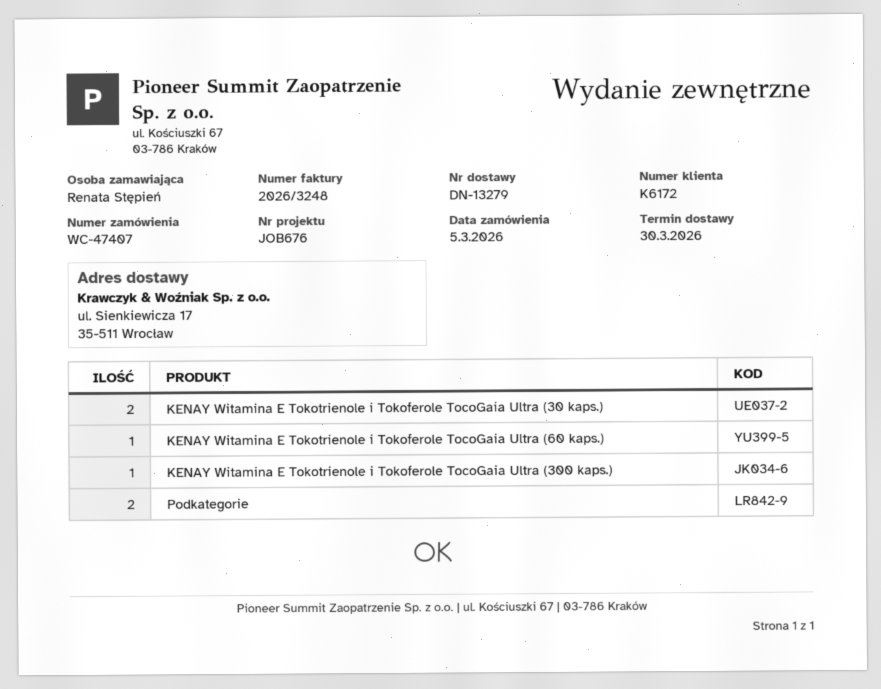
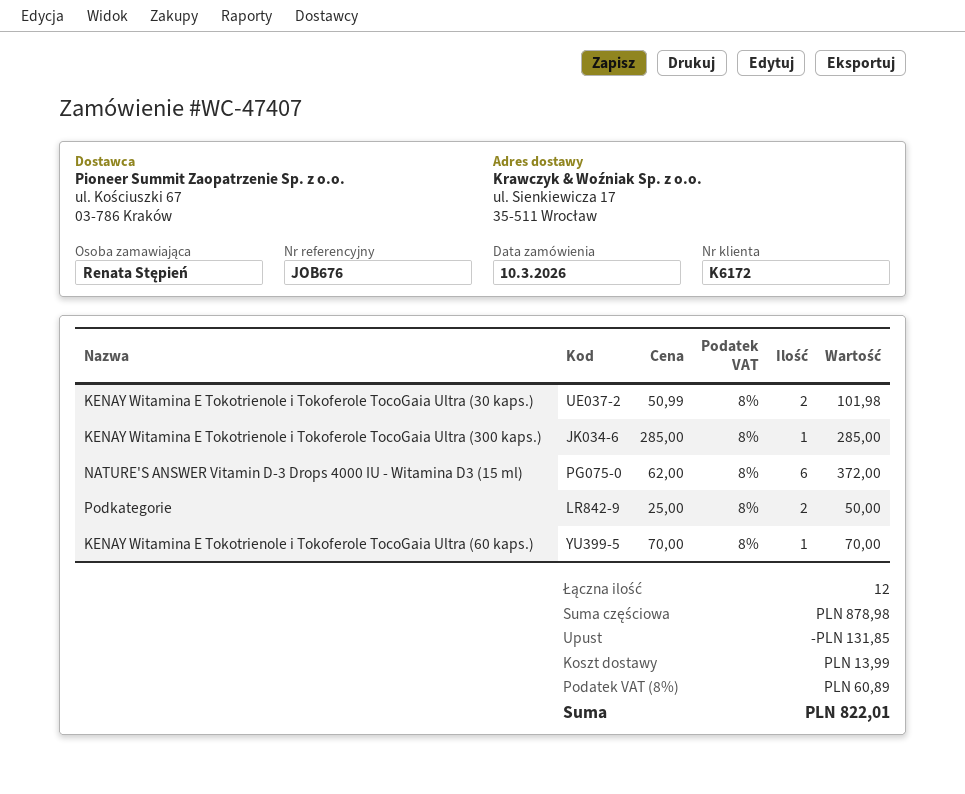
order date: 2026-03-05 -> 2026-03-10
NATURE'S ANSWER Vitamin D-3 Drops 4000 IU - Witamina D3 (15 ml): none -> 6

